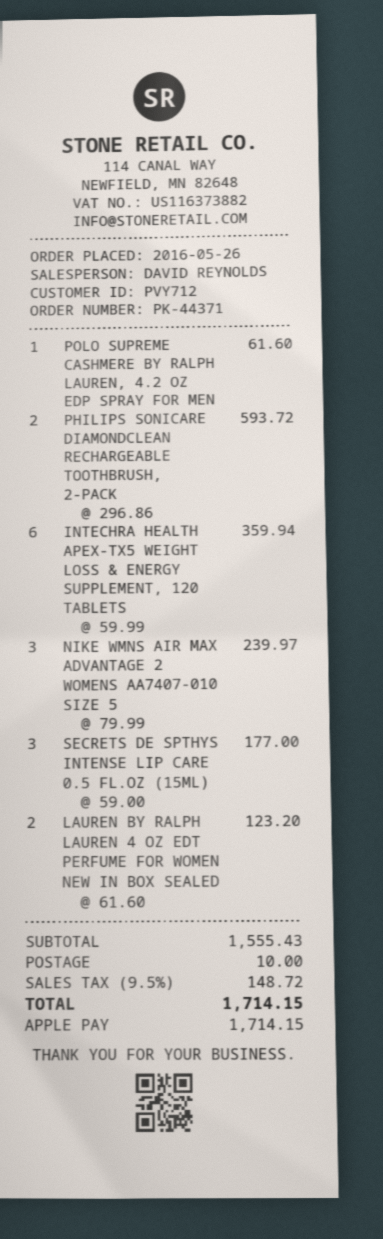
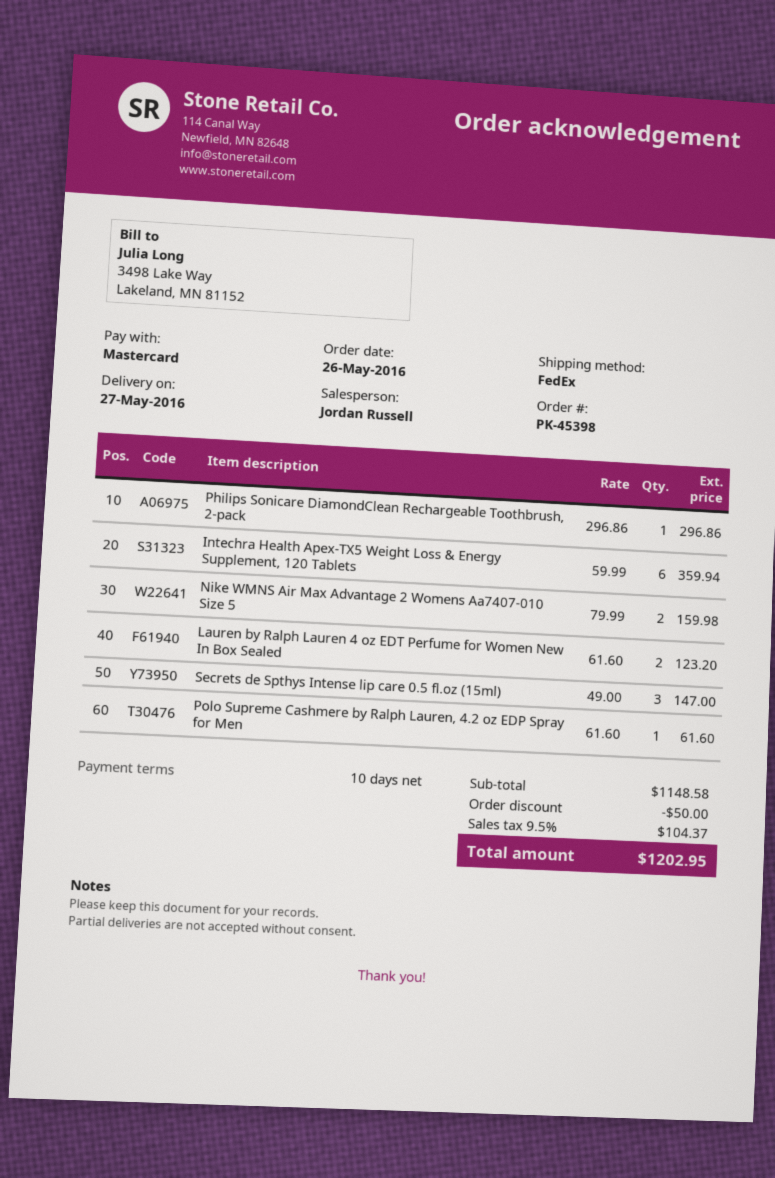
order number: PK-44371 -> PK-45398
sales rep: DAVID REYNOLDS -> Jordan Russell
payment method: Apple Pay -> Mastercard
PHILIPS SONICARE DIAMONDCLEAN RECHARGEABLE TOOTHBRUSH, 2-PACK: 2 x 296.86 = 593.72 -> 1 x 296.86 = 296.86
NIKE WMNS AIR MAX ADVANTAGE 2 WOMENS AA7407-010 SIZE 5: 3 x 79.99 = 239.97 -> 2 x 79.99 = 159.98
SECRETS DE SPTHYS INTENSE LIP CARE 0.5 FL.OZ (15ML): 3 x 59.00 = 177.00 -> 3 x 49.00 = 147.00
subtotal: 1555.43 -> 1148.58
discount: none -> 50.00
shipping: 10.00 -> none
tax: 9.5% = 148.72 -> 9.5% = 104.37
total: 1714.15 -> 1202.95

